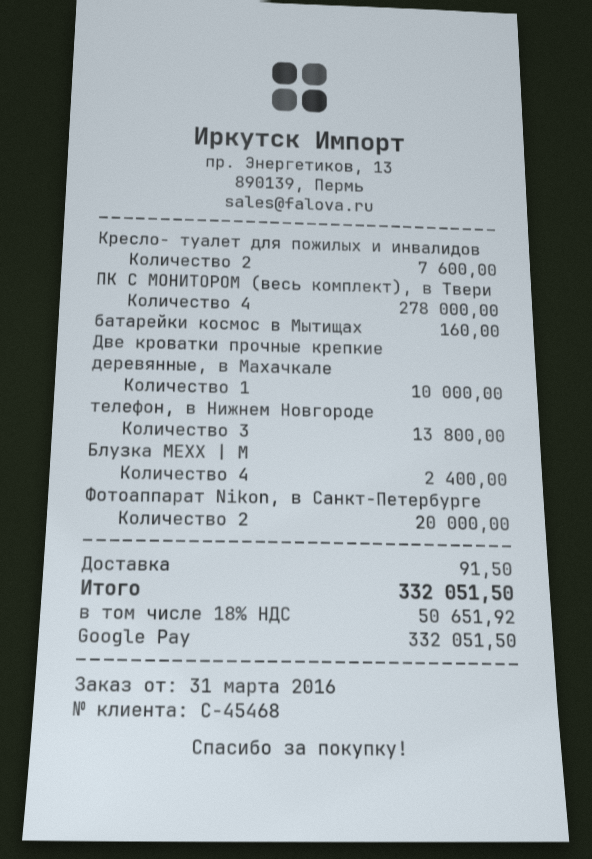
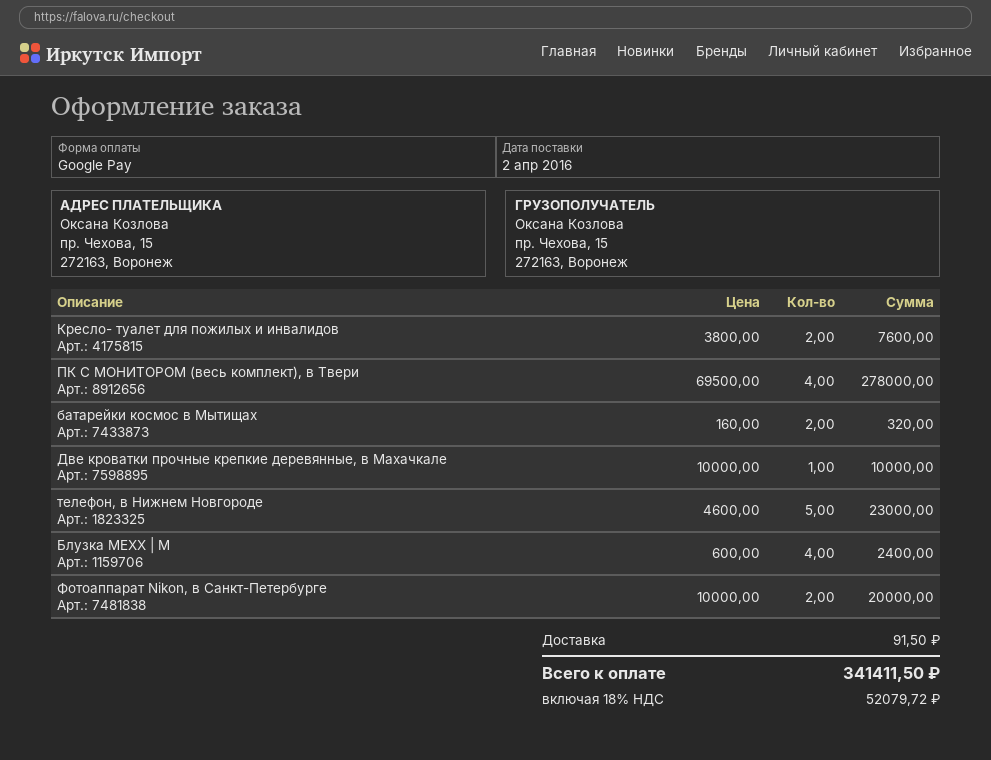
батарейки космос в Мытищах: 1 for 160.00 -> 2 for 320.00
телефон, в Нижнем Новгороде: 3 for 13800.00 -> 5 for 23000.00
tax: 18% = 50651.92 -> 18% = 52079.72
total: 332051.50 -> 341411.50

